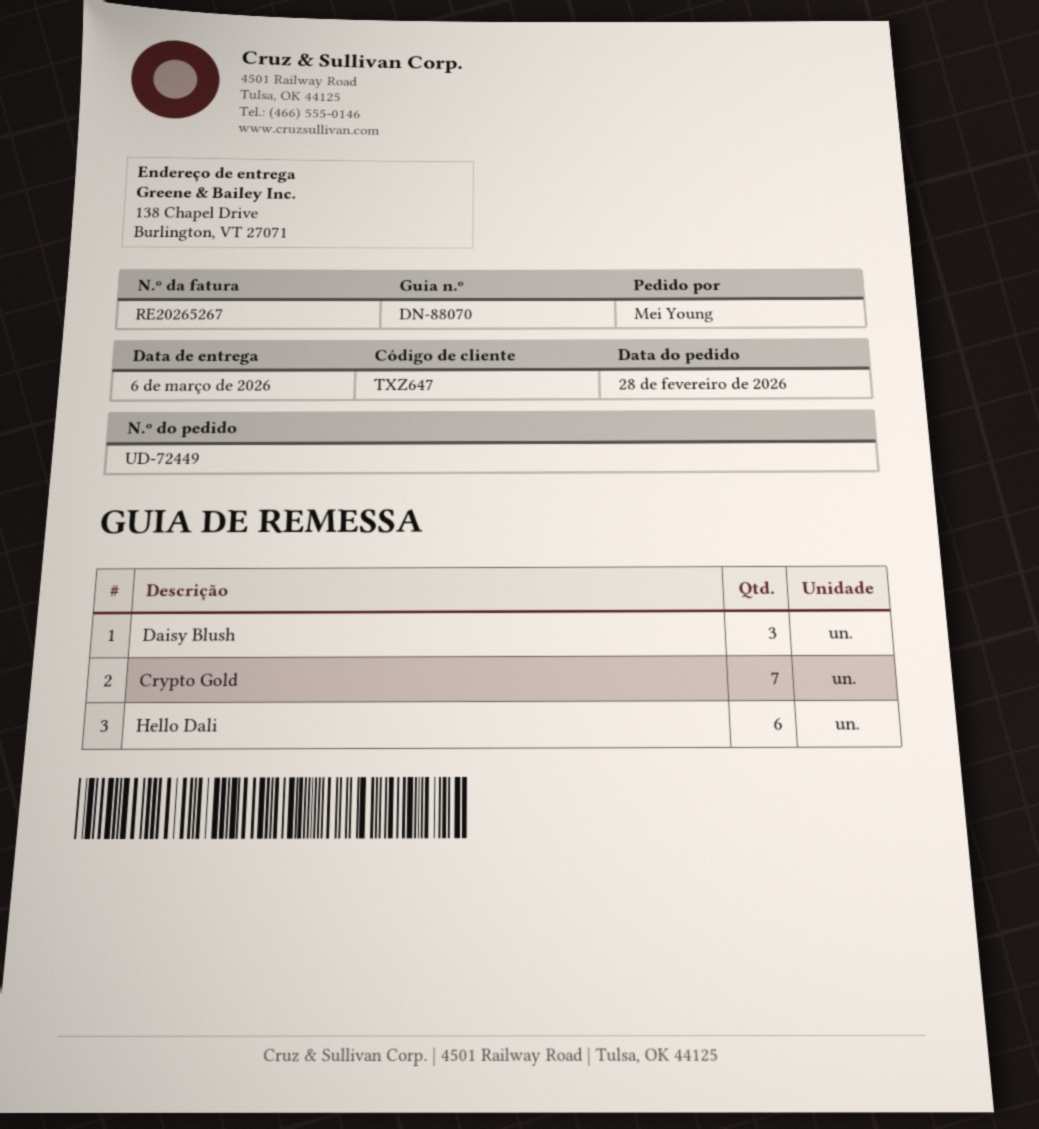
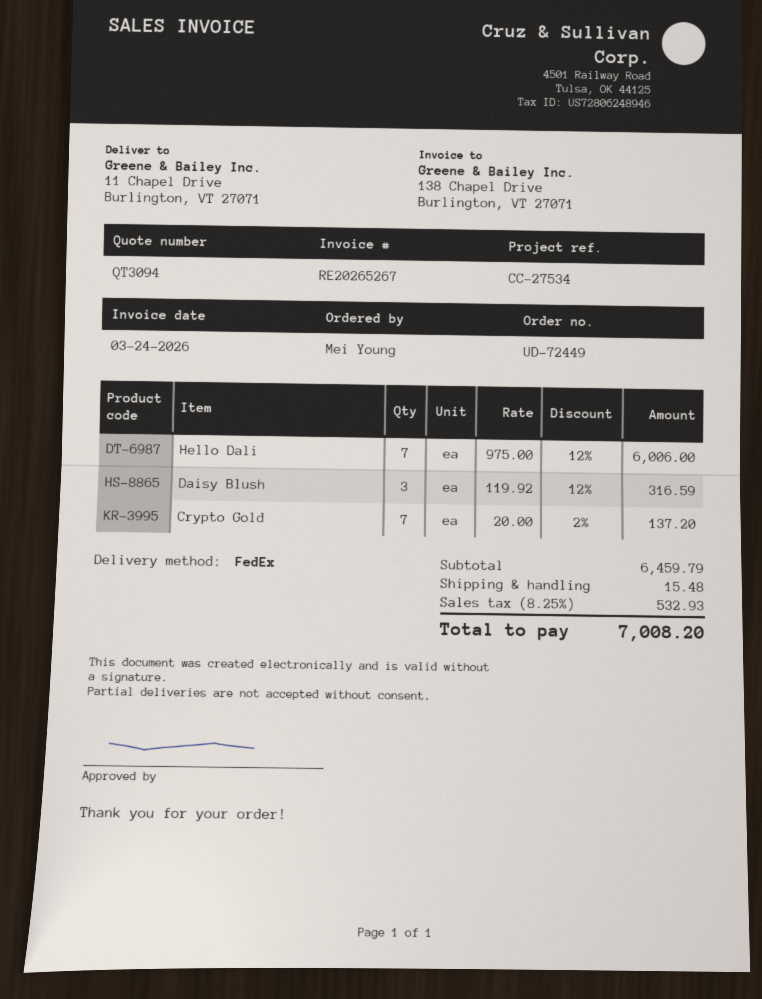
ship to: 138 Chapel Drive, Burlington, VT 27071 -> 11 Chapel Drive, Burlington, VT 27071
Hello Dali: 6 -> 7

